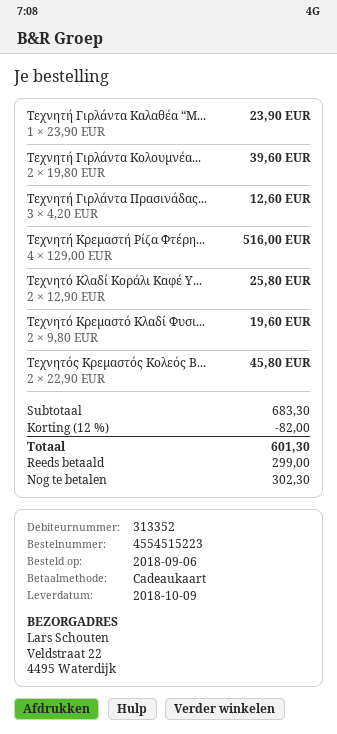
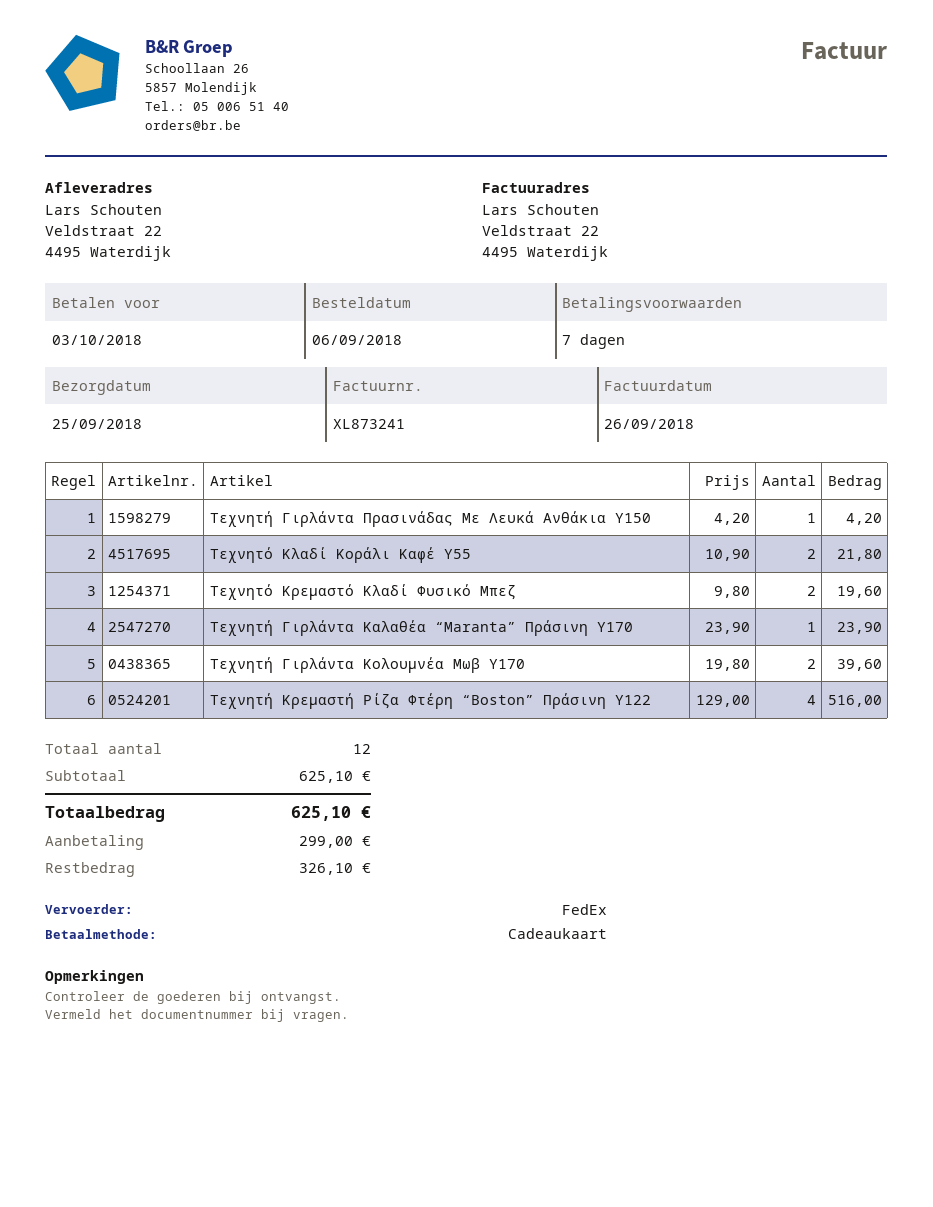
delivery date: 2018-10-09 -> 2018-09-25
Τεχνητή Γιρλάντα Πρασινάδας...: 3 x 4.20 = 12.60 -> 1 x 4.20 = 4.20
Τεχνητό Κλαδί Κοράλι Καφέ Υ...: 2 x 12.90 = 25.80 -> 2 x 10.90 = 21.80
Τεχνητός Κρεμαστός Κολεός B...: 2 x 22.90 = 45.80 -> none
subtotal: 683.30 -> 625.10
discount: 12% = 82.00 -> none
total: 601.30 -> 625.10
balance: 302.30 -> 326.10

